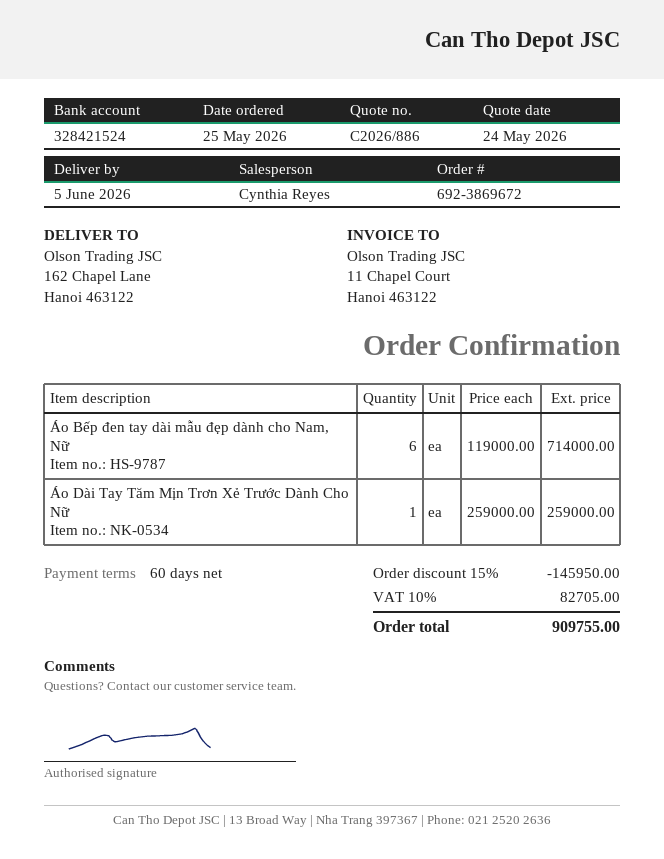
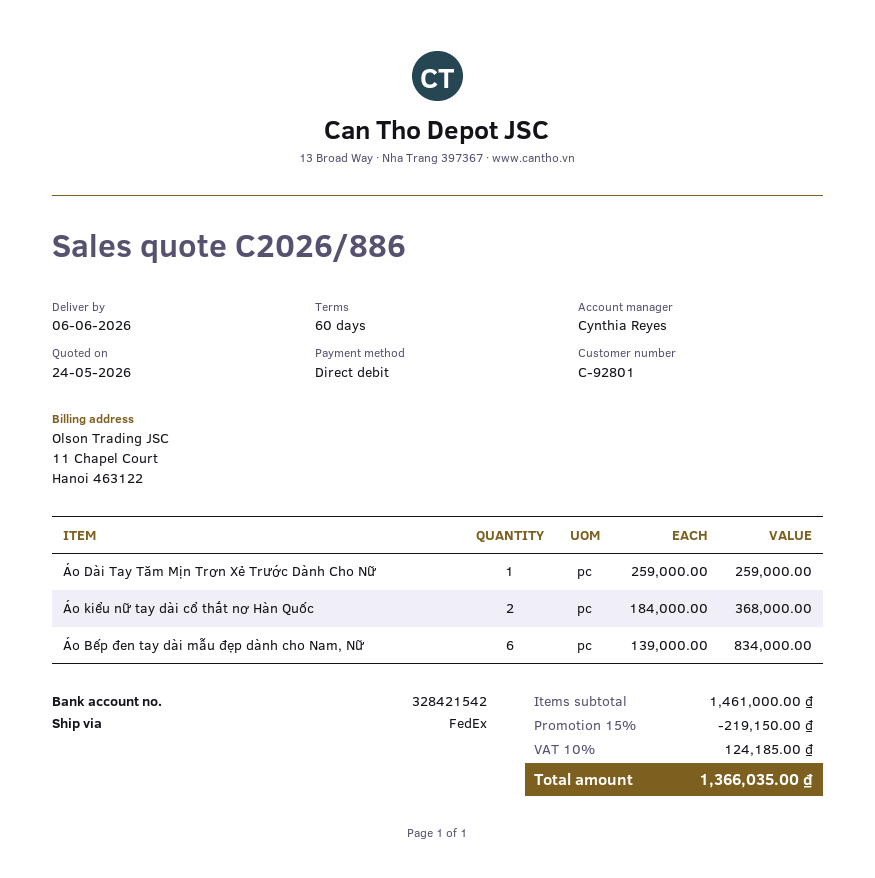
delivery date: 2026-06-05 -> 2026-06-06
bank account: 328421524 -> 328421542
Áo Bếp đen tay dài mẫu đẹp dành cho Nam, Nữ: 6 x 119000.00 = 714000.00 -> 6 x 139000.00 = 834000.00
Áo kiểu nữ tay dài cổ thắt nơ Hàn Quốc: none -> 2 x 184000.00 = 368000.00
discount: 15% = 145950.00 -> 15% = 219150.00
tax: 10% = 82705.00 -> 10% = 124185.00
total: 909755.00 -> 1366035.00

